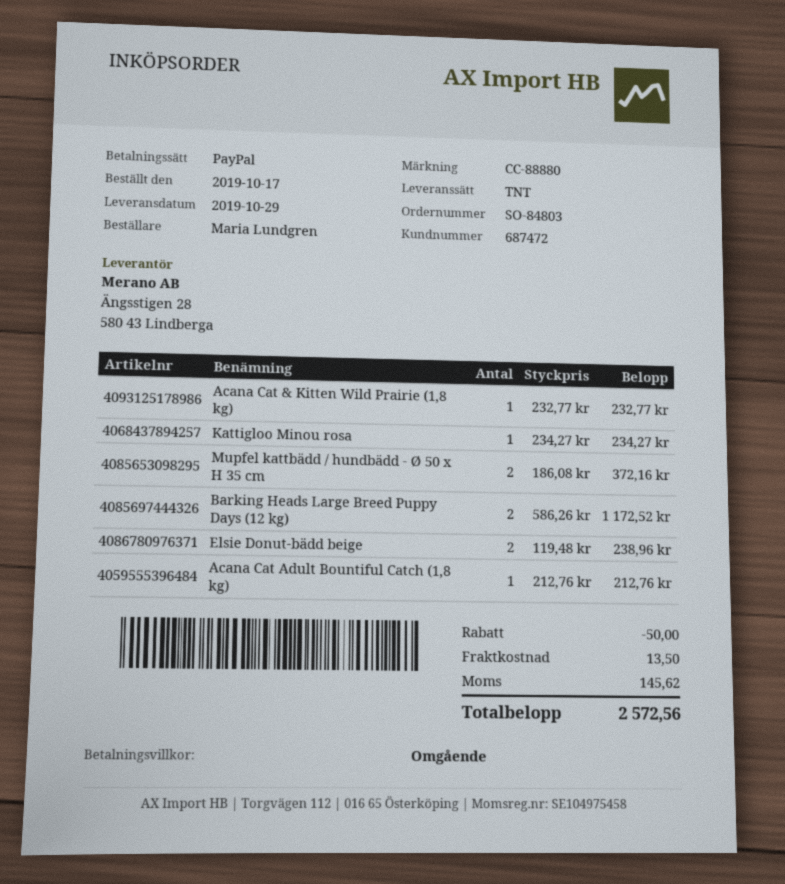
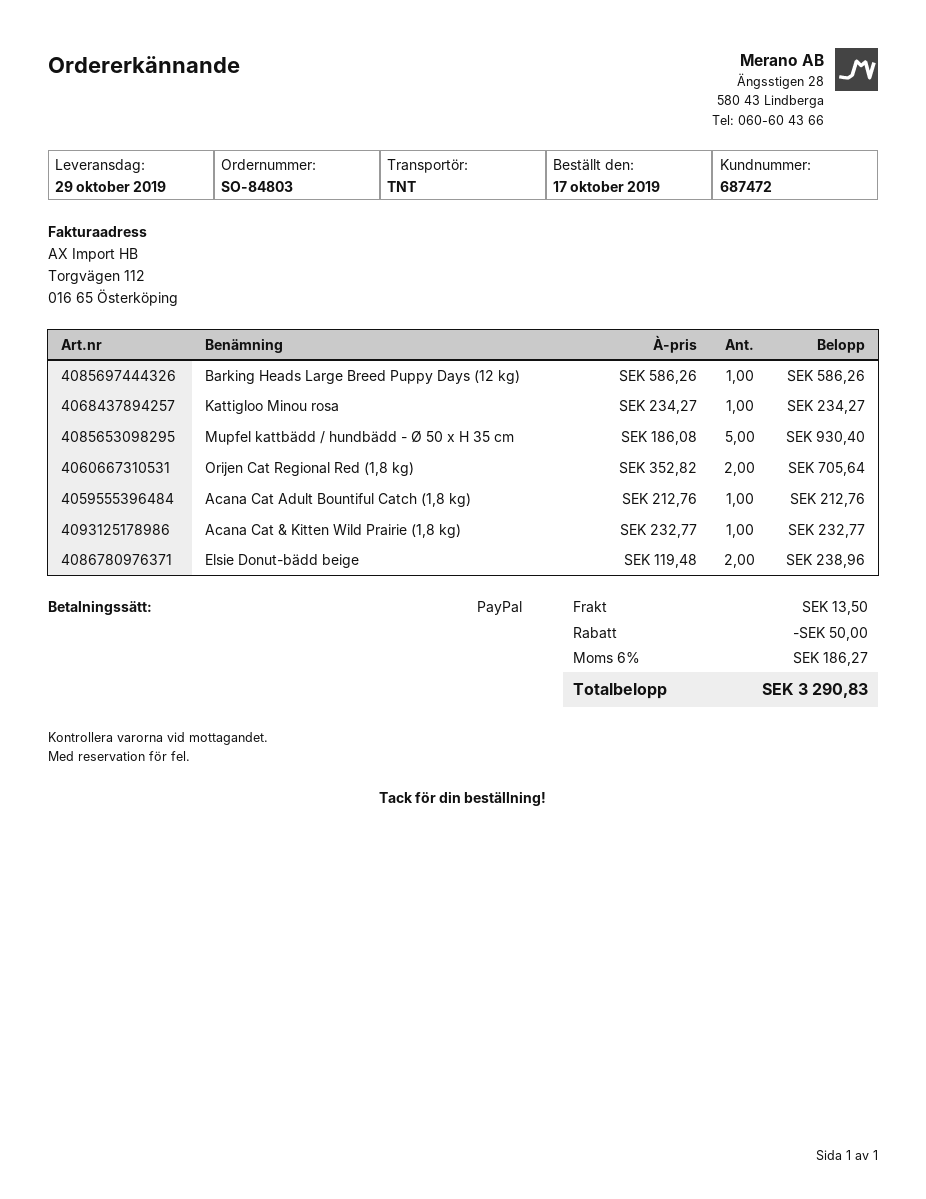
Mupfel kattbädd / hundbädd - Ø 50 x H 35 cm: 2 x 186.08 = 372.16 -> 5 x 186.08 = 930.40
Barking Heads Large Breed Puppy Days (12 kg): 2 x 586.26 = 1172.52 -> 1 x 586.26 = 586.26
Orijen Cat Regional Red (1,8 kg): none -> 2 x 352.82 = 705.64
tax: 145.62 -> 186.27
total: 2572.56 -> 3290.83

